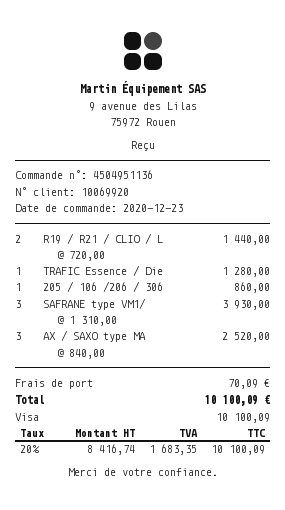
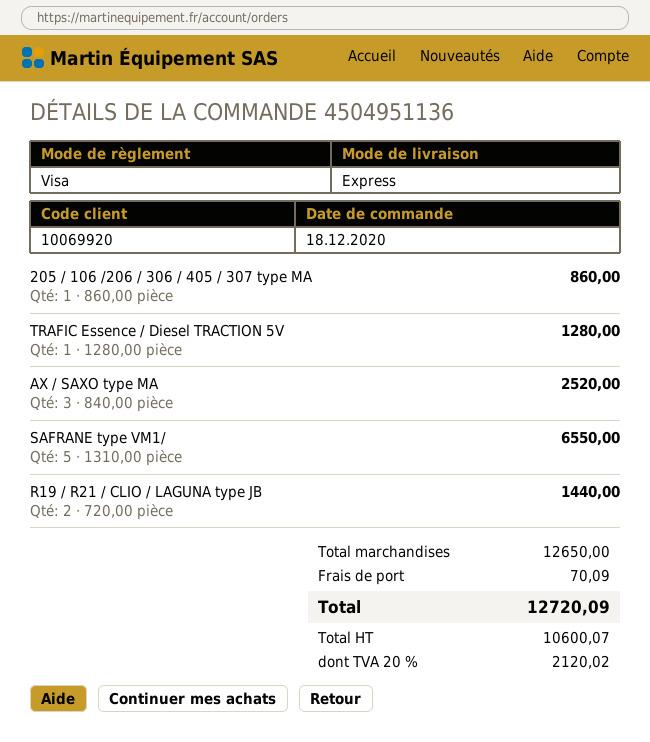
order date: 2020-12-23 -> 2020-12-18
SAFRANE type VM1/: 3 x 1310.00 = 3930.00 -> 5 x 1310.00 = 6550.00
net: 8416.74 -> 10600.07
tax: 20% = 1683.35 -> 20% = 2120.02
total: 10100.09 -> 12720.09

